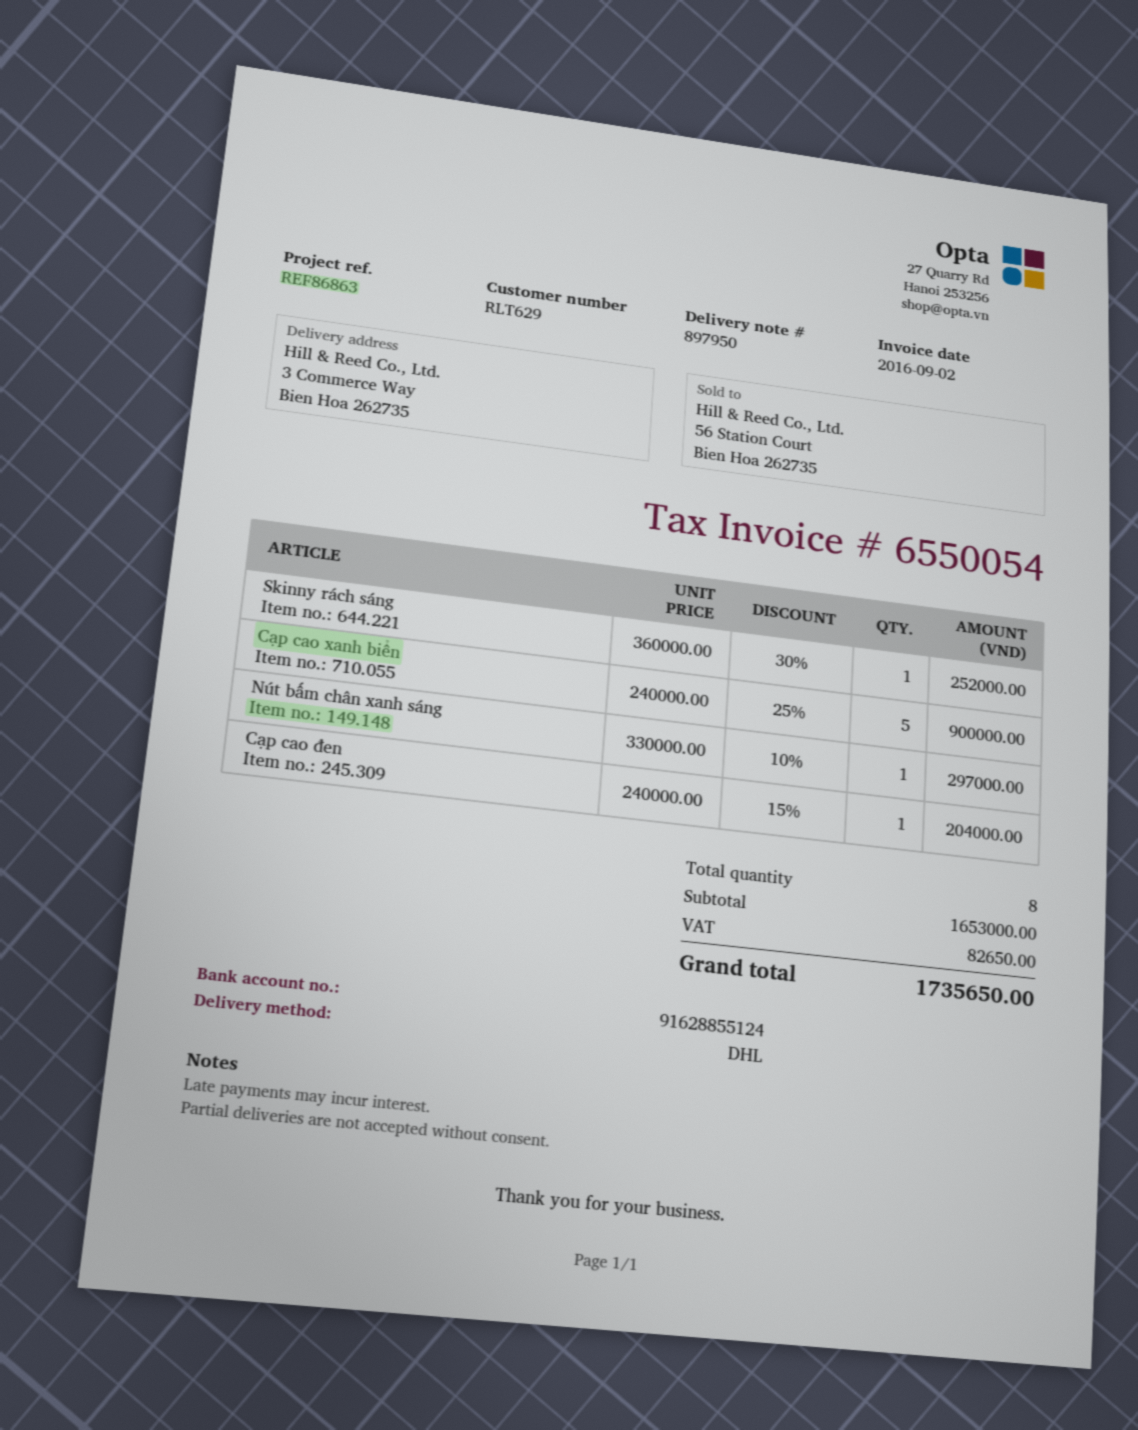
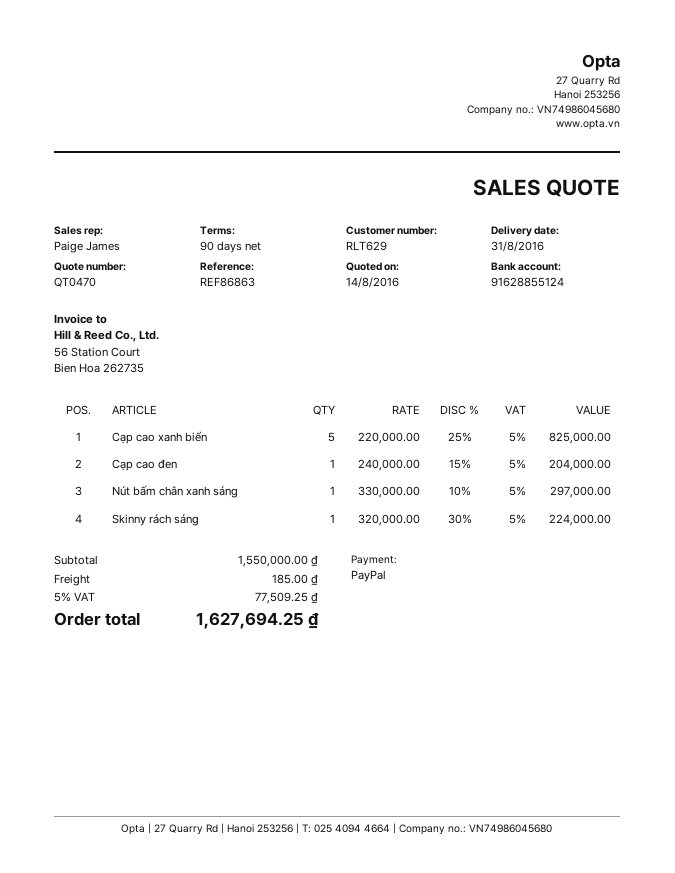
Skinny rách sáng: 1 x 360000.00 - 30% = 252000.00 -> 1 x 320000.00 - 30% = 224000.00
Cạp cao xanh biển: 5 x 240000.00 - 25% = 900000.00 -> 5 x 220000.00 - 25% = 825000.00
subtotal: 1653000.00 -> 1550000.00
shipping: none -> 185.00
tax: 82650.00 -> 77509.25
total: 1735650.00 -> 1627694.25

